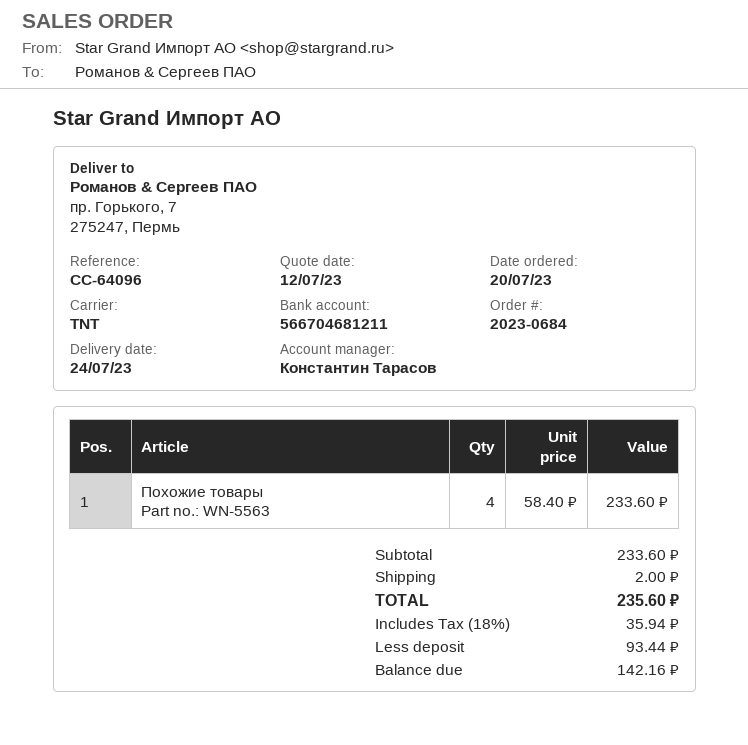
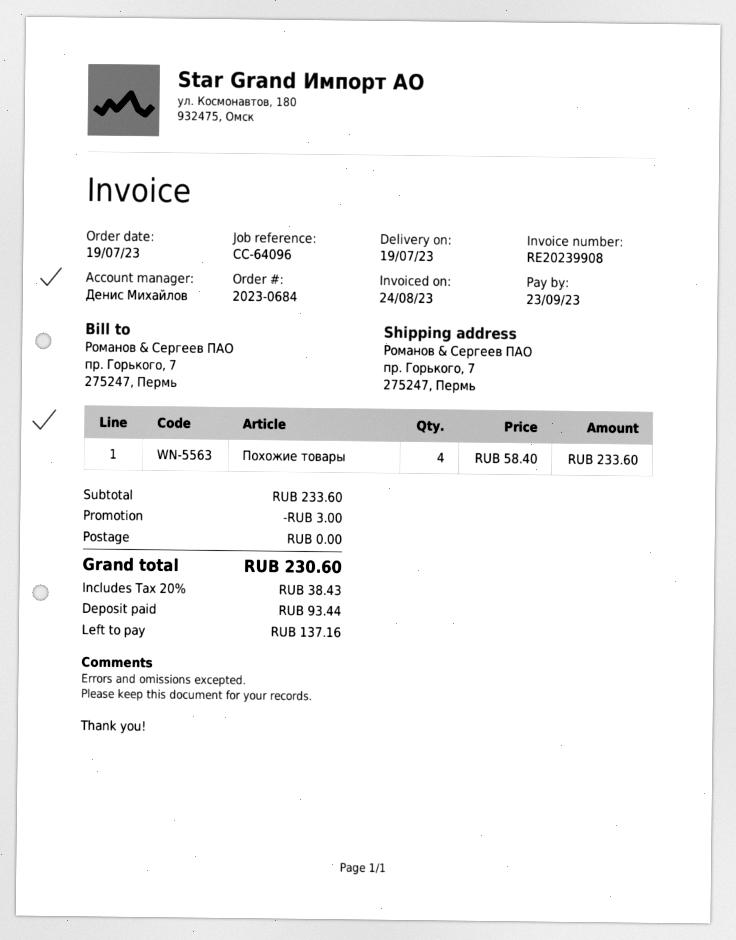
order date: 2023-07-20 -> 2023-07-19
delivery date: 2023-07-24 -> 2023-07-19
sales rep: Константин Тарасов -> Денис Михайлов
discount: none -> 3.00
shipping: 2.00 -> 0.00
tax: 18% = 35.94 -> 20% = 38.43
total: 235.60 -> 230.60
balance: 142.16 -> 137.16

